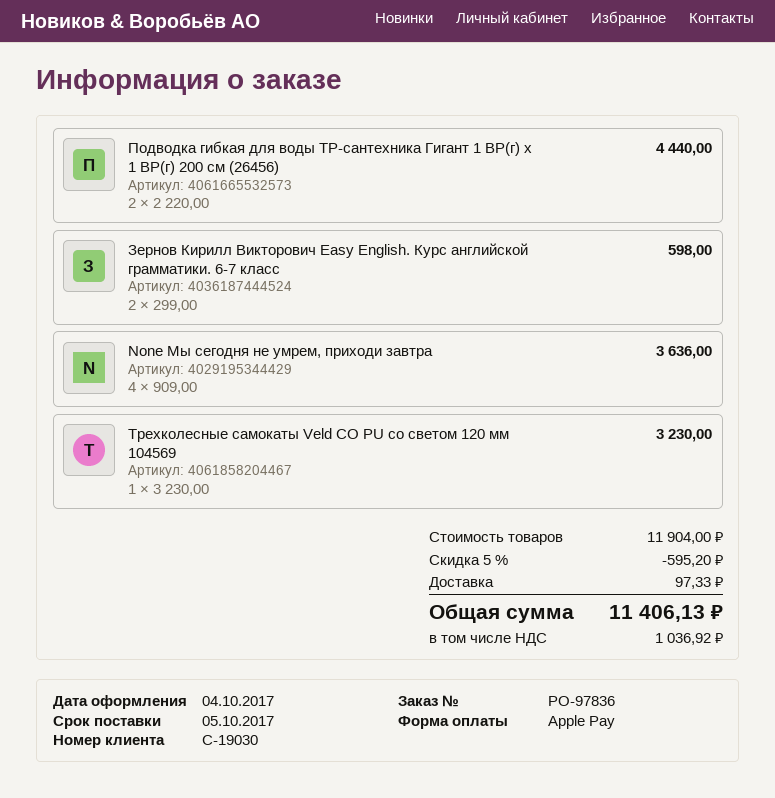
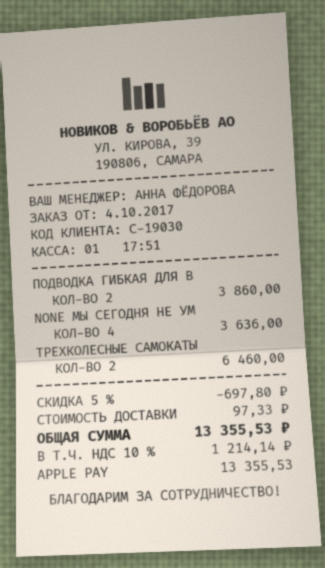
Подводка гибкая для воды TР-сантехника Гигант 1 ВР(г) х 1 ВР(г) 200 см (26456): 2 for 4440.00 -> 2 for 3860.00
Зернов Кирилл Викторович Easy English. Курс английской грамматики. 6-7 класс: 2 for 598.00 -> none
Трехколесные самокаты Veld CO PU со светом 120 мм 104569: 1 for 3230.00 -> 2 for 6460.00
discount: 5% = 595.20 -> 5% = 697.80
tax: 1036.92 -> 1214.14
total: 11406.13 -> 13355.53

